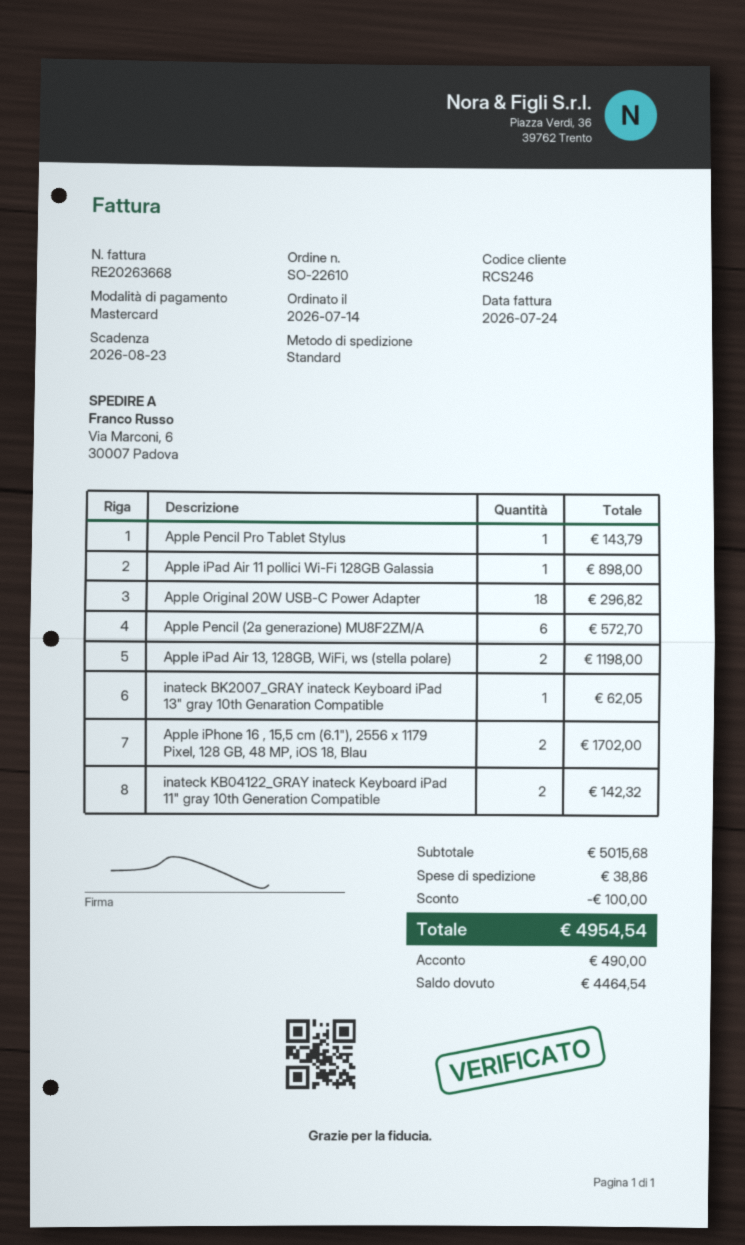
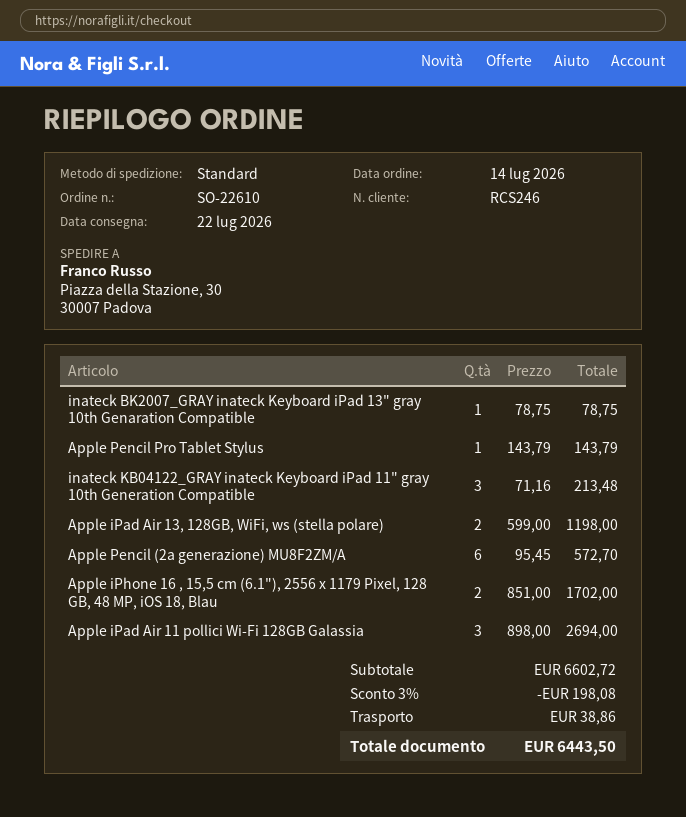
ship to: Via Marconi, 6, 30007 Padova -> Piazza della Stazione, 30, 30007 Padova
Apple iPad Air 11 pollici Wi-Fi 128GB Galassia: 1 for 898.00 -> 3 for 2694.00
Apple Original 20W USB-C Power Adapter: 18 for 296.82 -> none
inateck BK2007_GRAY inateck Keyboard iPad 13" gray 10th Genaration Compatible: 1 for 62.05 -> 1 for 78.75
inateck KB04122_GRAY inateck Keyboard iPad 11" gray 10th Generation Compatible: 2 for 142.32 -> 3 for 213.48
subtotal: 5015.68 -> 6602.72
discount: 100.00 -> 198.08
total: 4954.54 -> 6443.50

